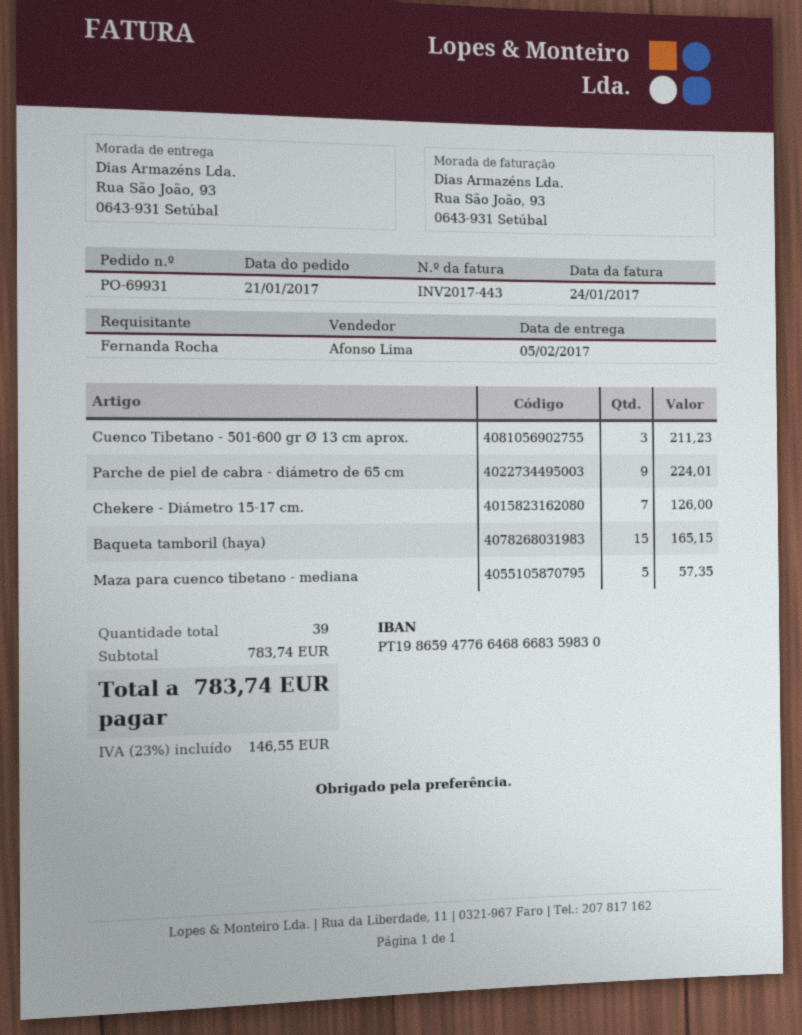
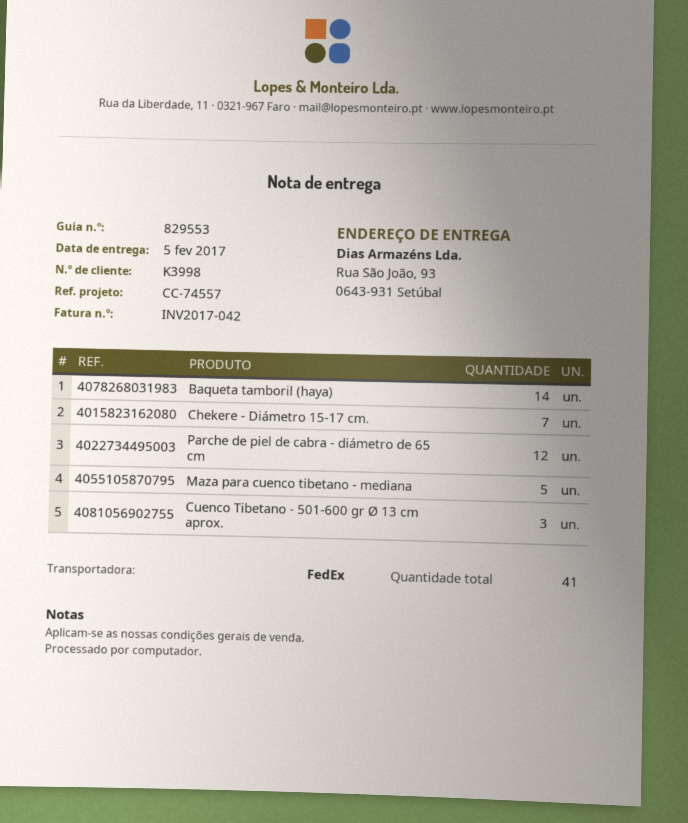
invoice number: INV2017-443 -> INV2017-042
Parche de piel de cabra - diámetro de 65 cm: 9 -> 12
Baqueta tamboril (haya): 15 -> 14
total quantity: 39 -> 41

